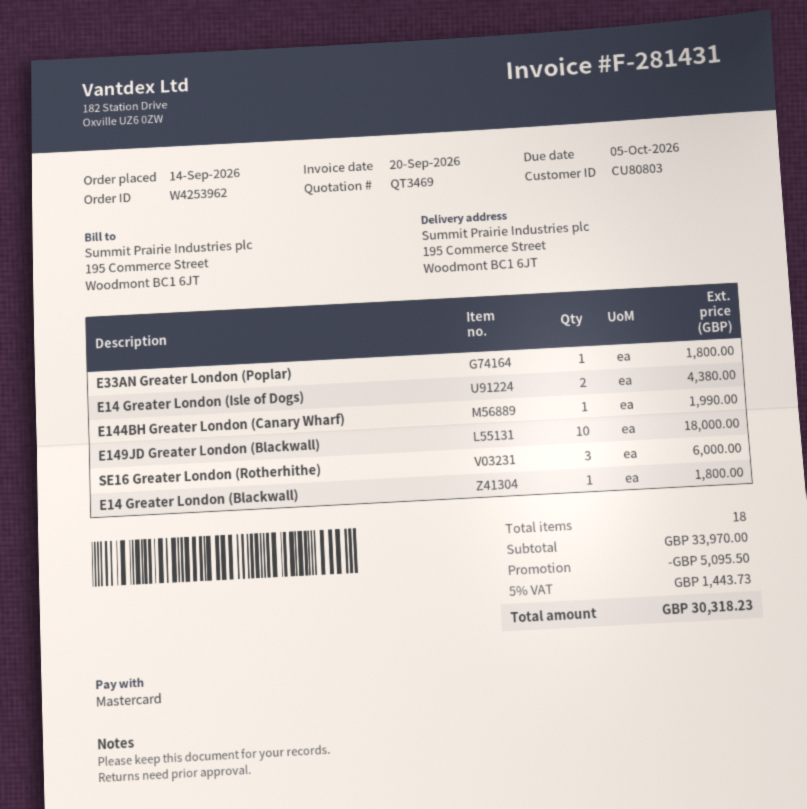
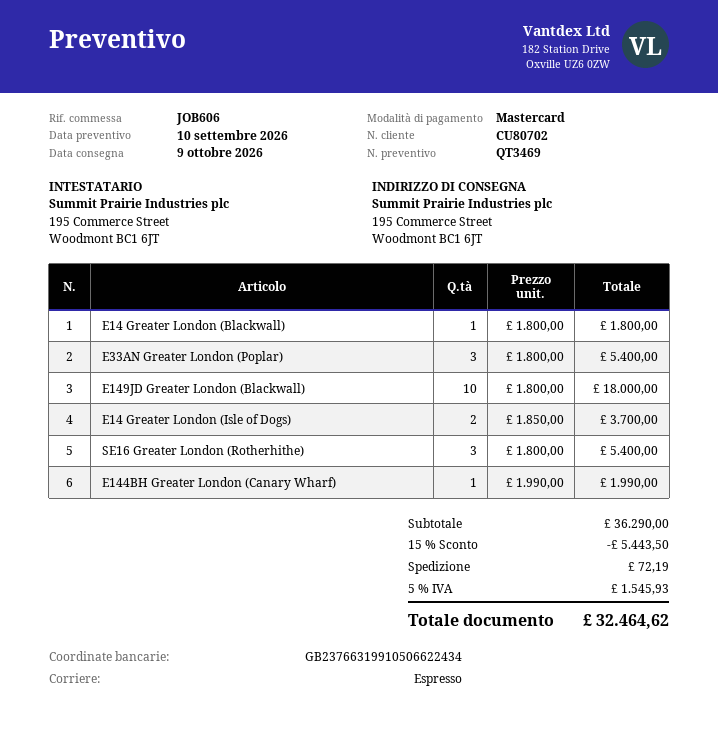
customer number: CU80803 -> CU80702
E33AN Greater London (Poplar): 1 for 1800.00 -> 3 for 5400.00
E14 Greater London (Isle of Dogs): 2 for 4380.00 -> 2 for 3700.00
SE16 Greater London (Rotherhithe): 3 for 6000.00 -> 3 for 5400.00
subtotal: 33970.00 -> 36290.00
discount: 5095.50 -> 5443.50
shipping: none -> 72.19
tax: 5% = 1443.73 -> 5% = 1545.93
total: 30318.23 -> 32464.62

